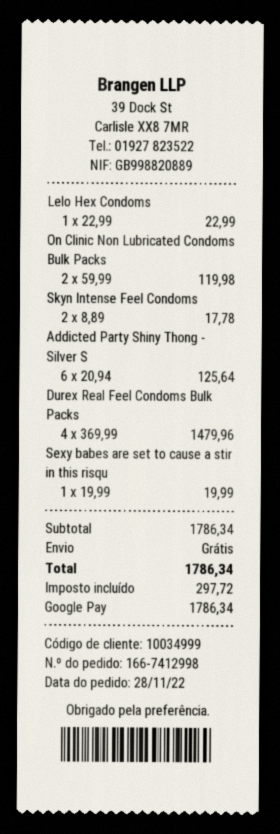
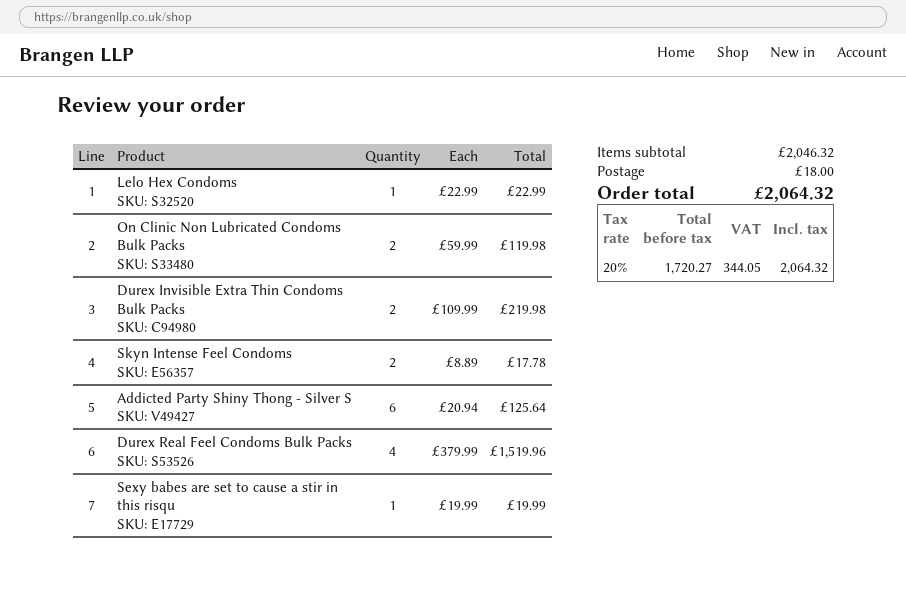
Durex Real Feel Condoms Bulk Packs: 4 x 369.99 = 1479.96 -> 4 x 379.99 = 1519.96
Durex Invisible Extra Thin Condoms Bulk Packs: none -> 2 x 109.99 = 219.98
subtotal: 1786.34 -> 2046.32
shipping: 0.00 -> 18.00
tax: 297.72 -> 344.05
total: 1786.34 -> 2064.32

